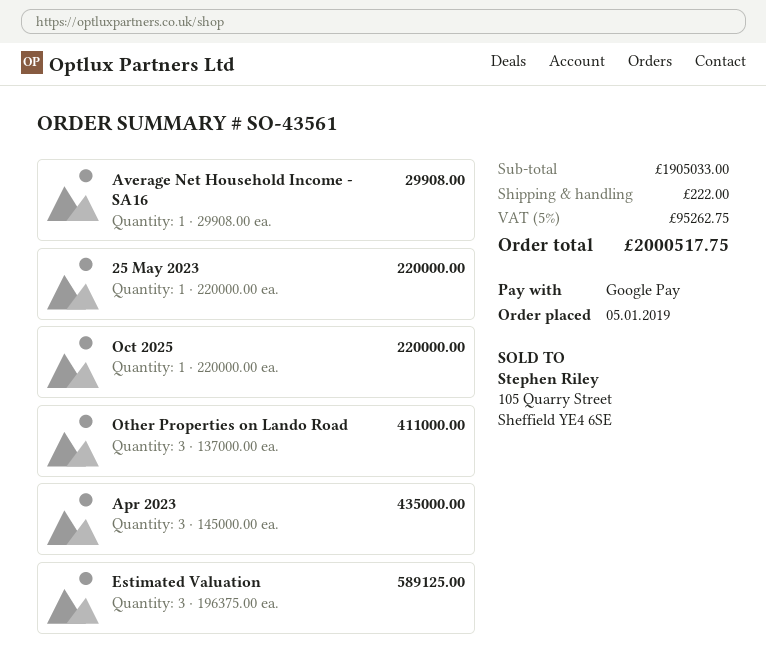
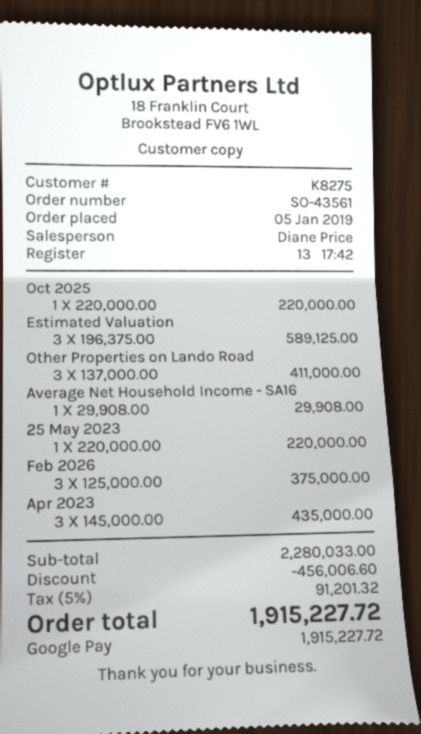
Feb 2026: none -> 3 x 125000.00 = 375000.00
subtotal: 1905033.00 -> 2280033.00
discount: none -> 456006.60
shipping: 222.00 -> none
tax: 5% = 95262.75 -> 5% = 91201.32
total: 2000517.75 -> 1915227.72

